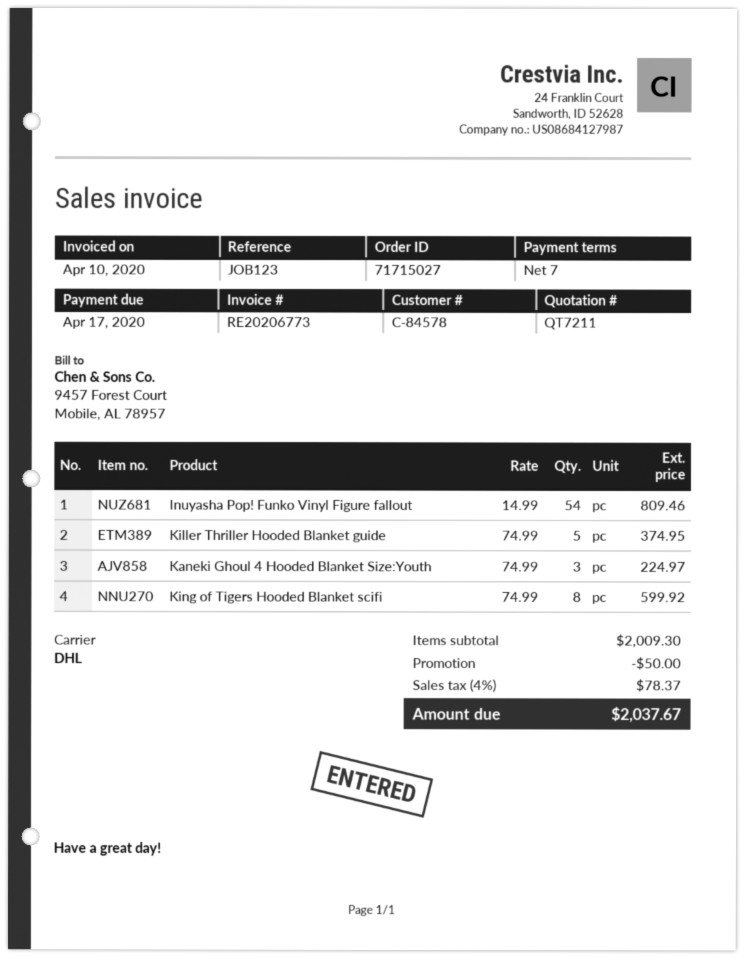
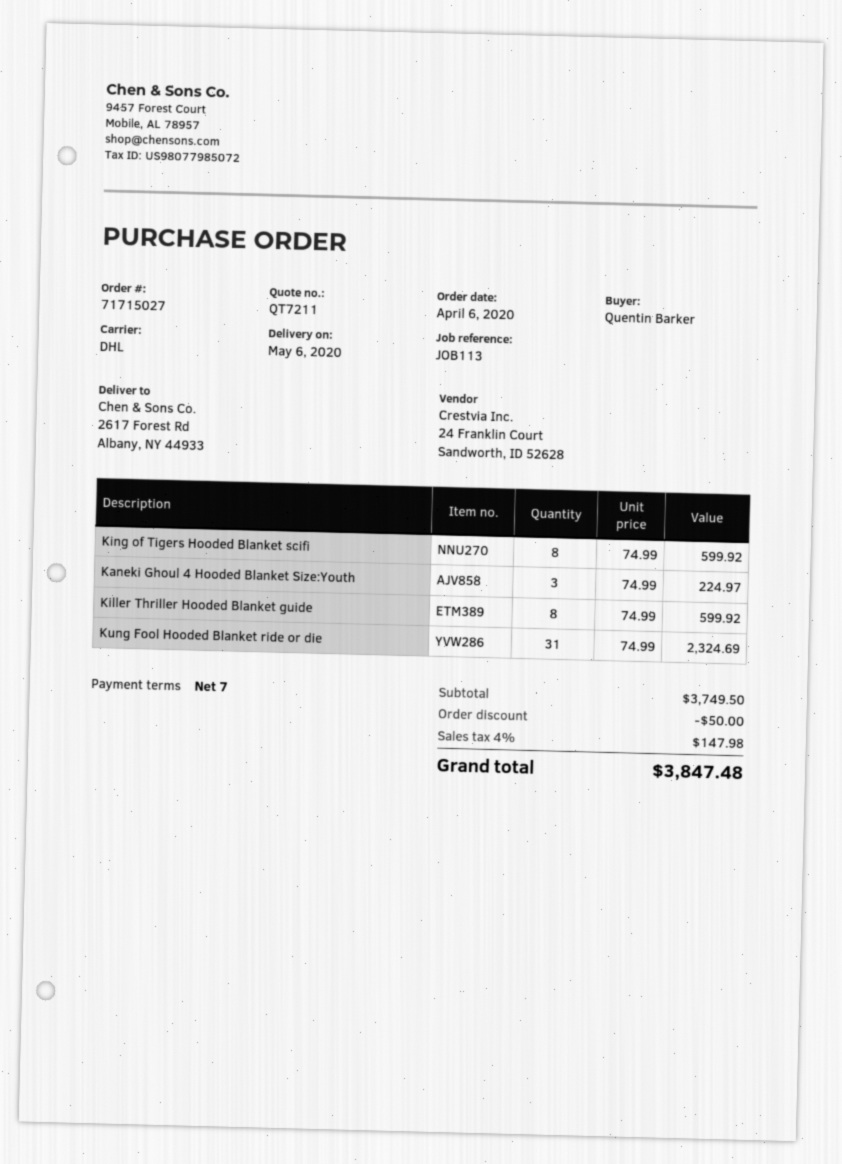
reference: JOB123 -> JOB113
Inuyasha Pop! Funko Vinyl Figure fallout: 54 x 14.99 = 809.46 -> none
Killer Thriller Hooded Blanket guide: 5 x 74.99 = 374.95 -> 8 x 74.99 = 599.92
Kung Fool Hooded Blanket ride or die: none -> 31 x 74.99 = 2324.69
subtotal: 2009.30 -> 3749.50
tax: 4% = 78.37 -> 4% = 147.98
total: 2037.67 -> 3847.48

